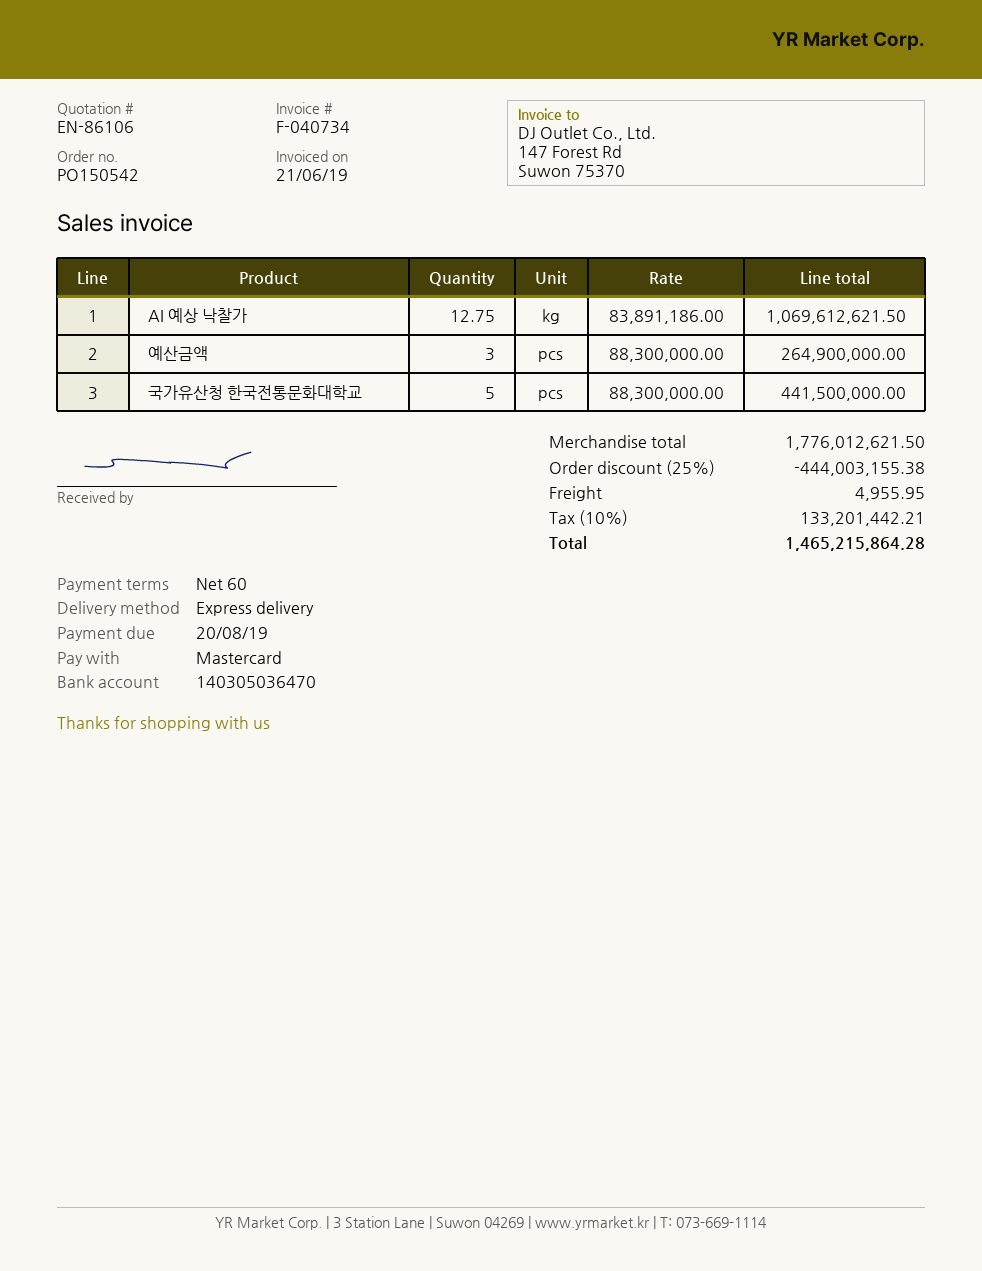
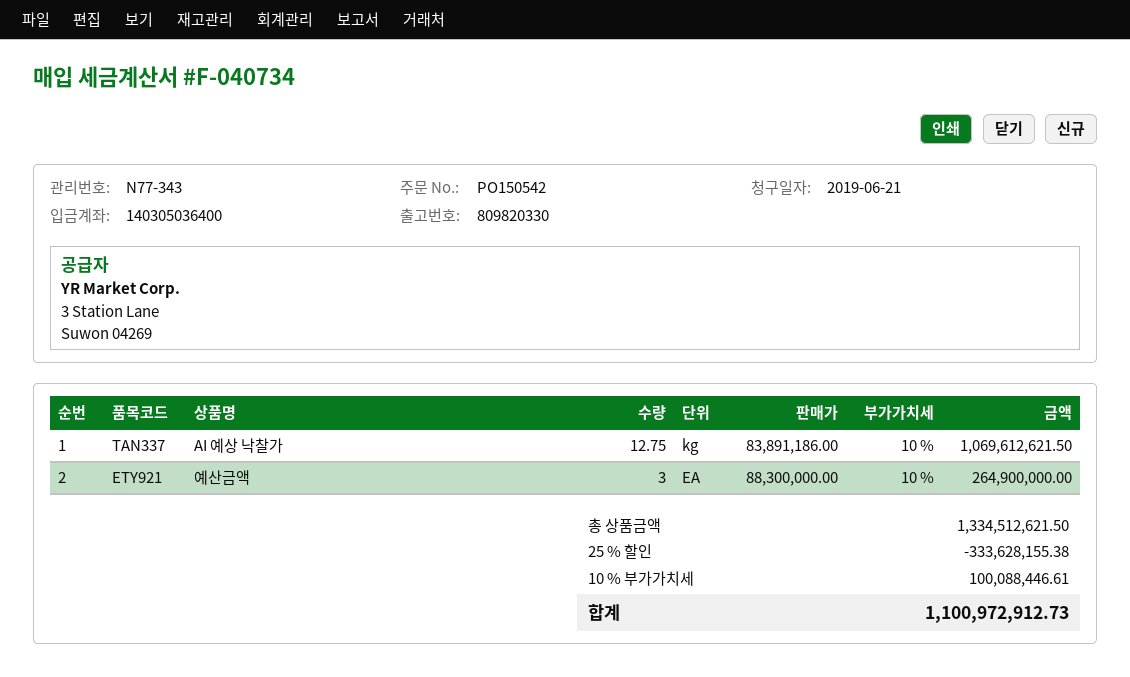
bank account: 140305036470 -> 140305036400
국가유산청 한국전통문화대학교: 5 x 88300000.00 = 441500000.00 -> none
subtotal: 1776012621.50 -> 1334512621.50
discount: 25% = 444003155.38 -> 25% = 333628155.38
shipping: 4955.95 -> none
tax: 10% = 133201442.21 -> 10% = 100088446.61
total: 1465215864.28 -> 1100972912.73

